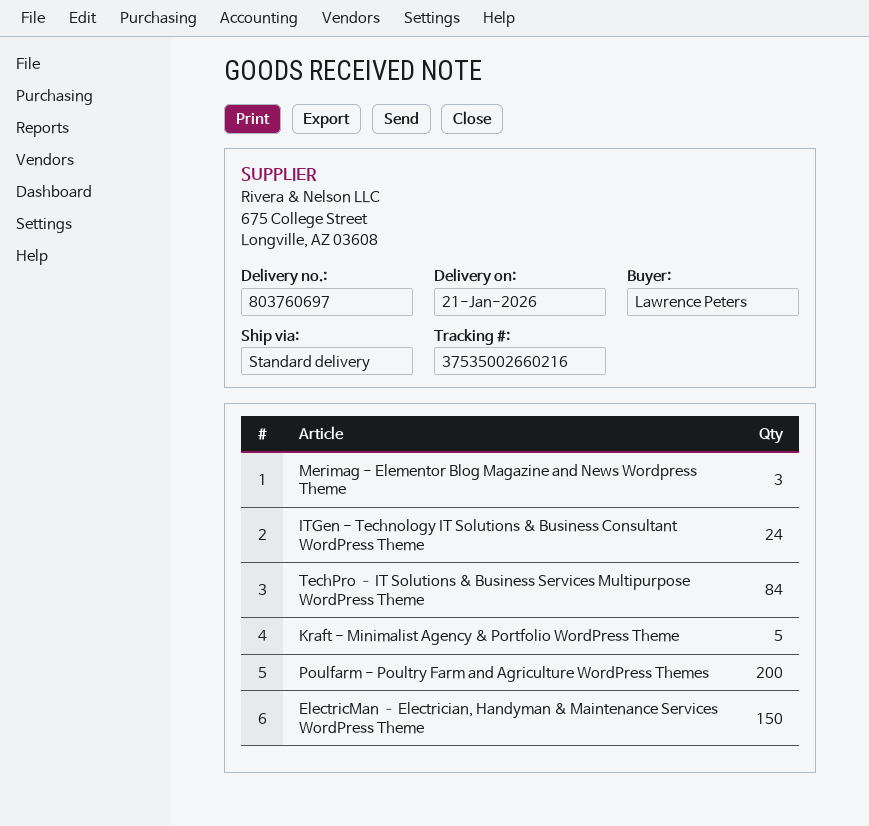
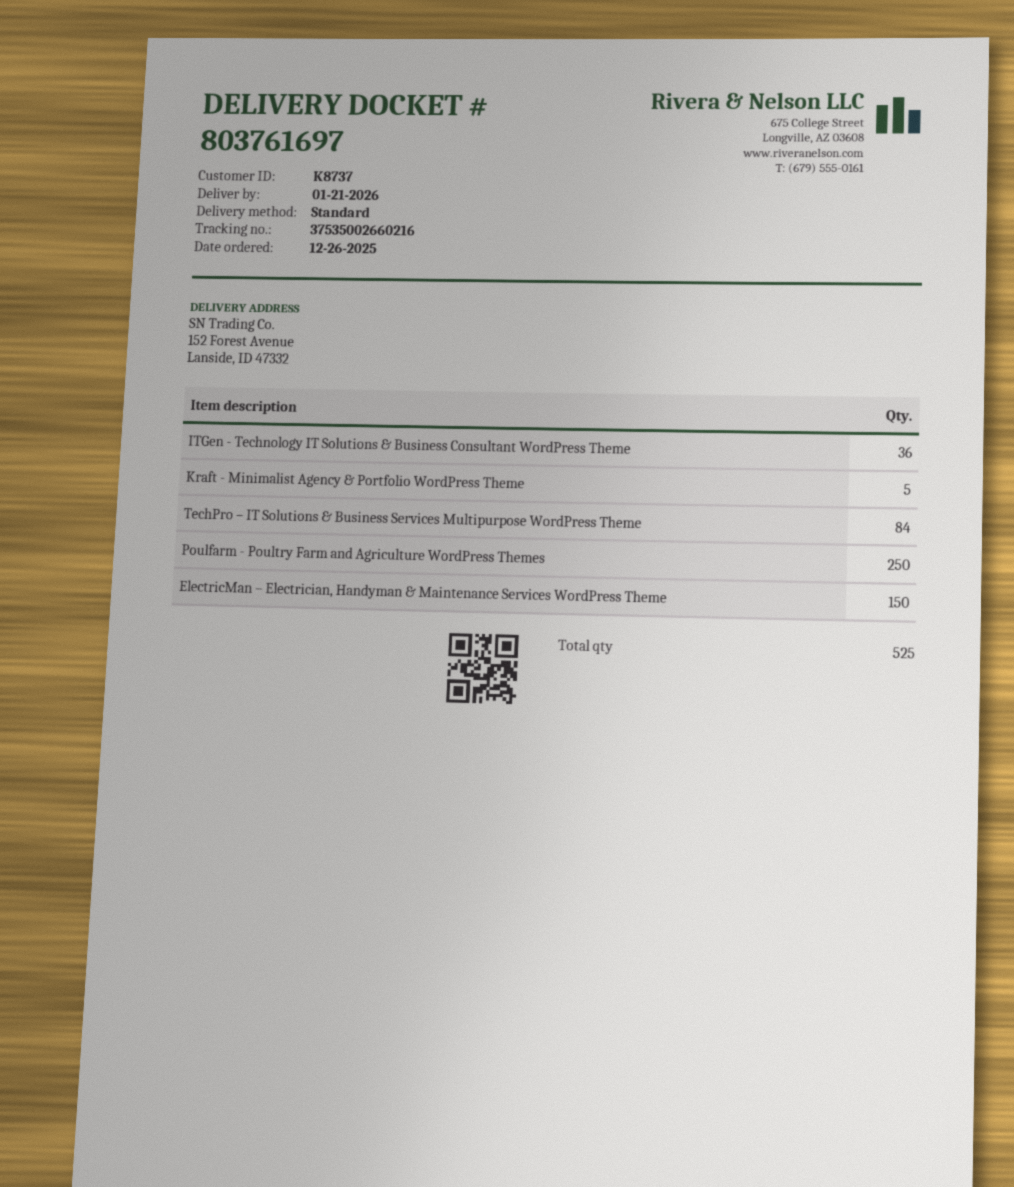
delivery note number: 803760697 -> 803761697
Merimag - Elementor Blog Magazine and News Wordpress Theme: 3 -> none
ITGen - Technology IT Solutions & Business Consultant WordPress Theme: 24 -> 36
Poulfarm - Poultry Farm and Agriculture WordPress Themes: 200 -> 250

